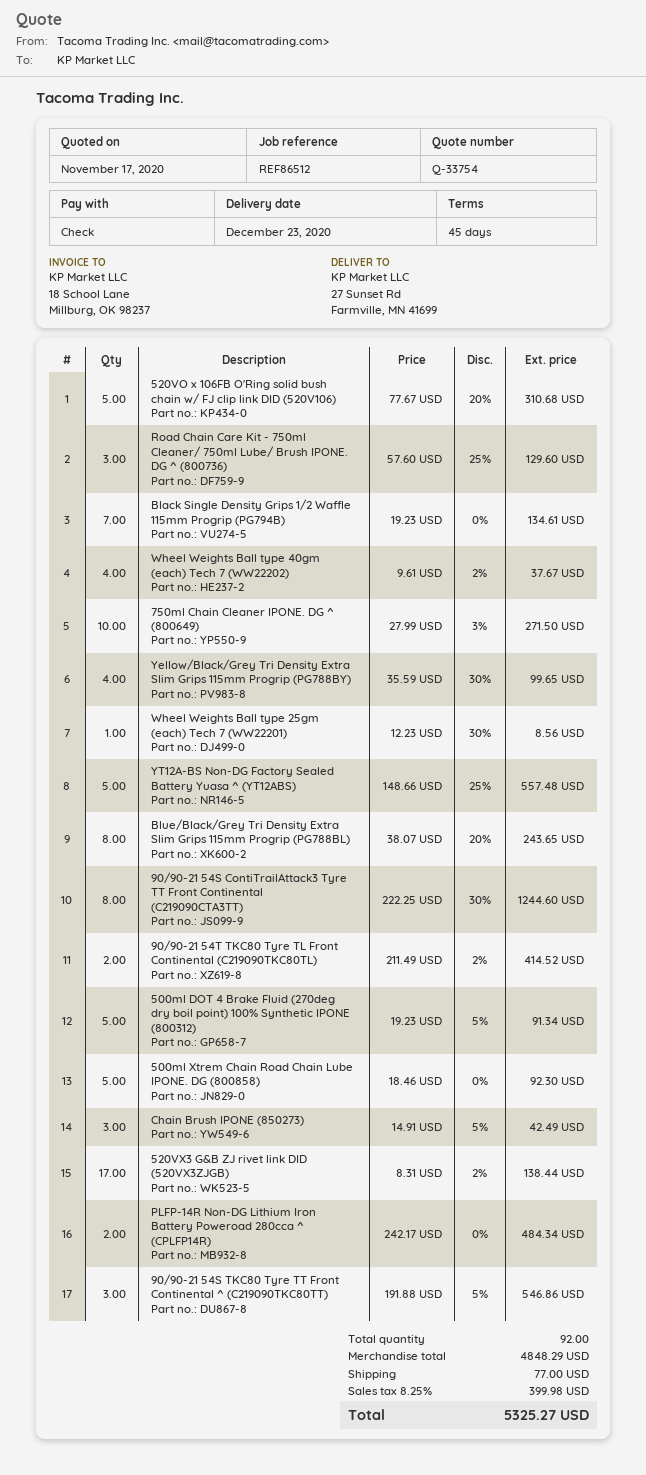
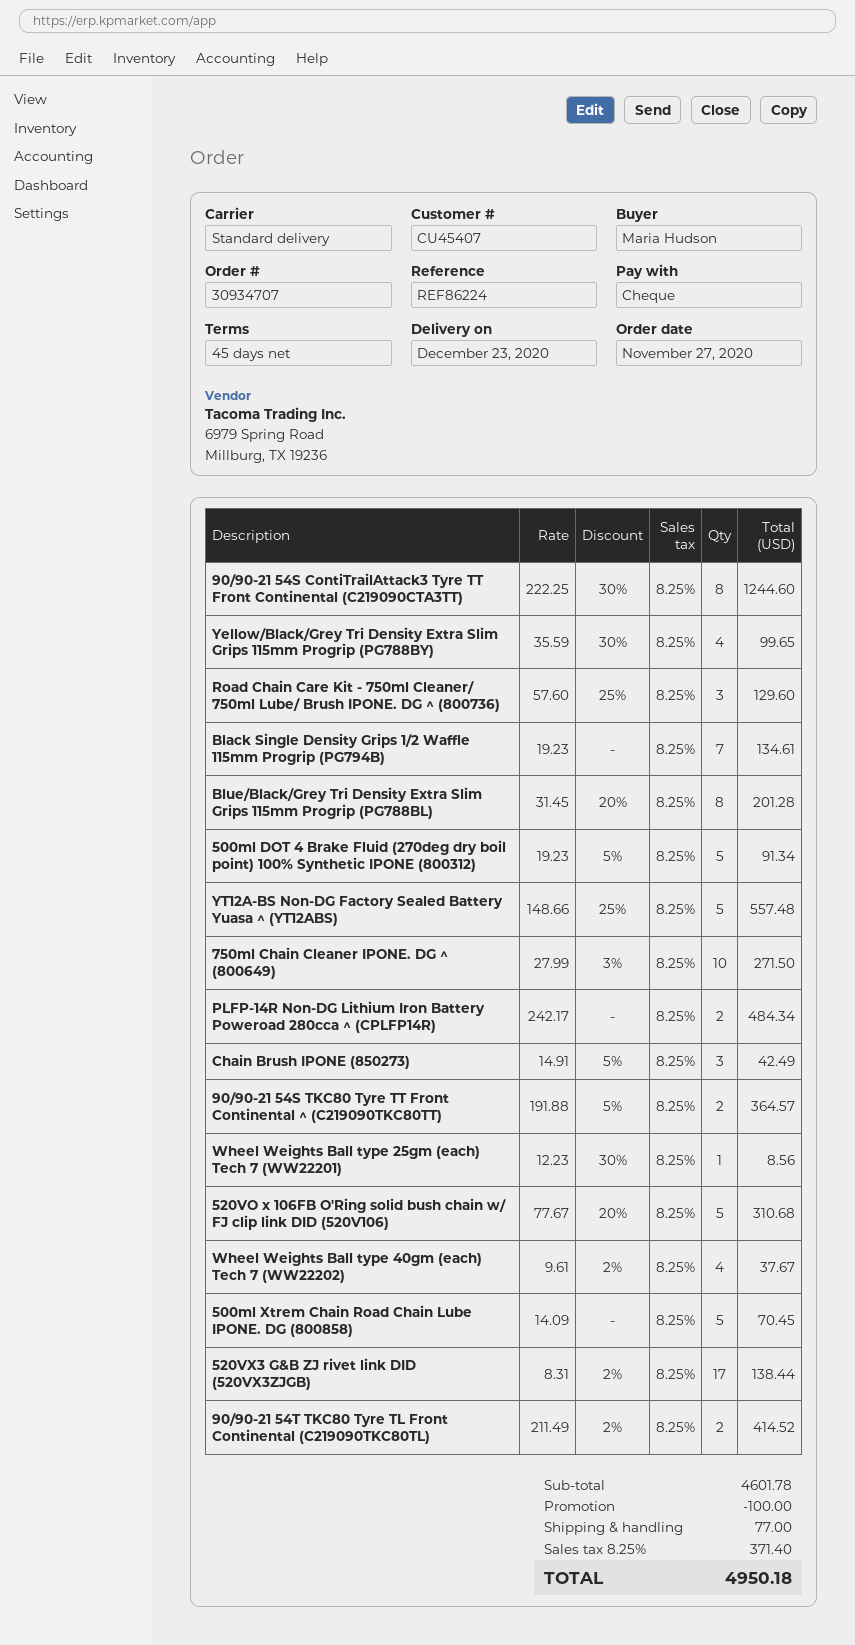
reference: REF86512 -> REF86224
Blue/Black/Grey Tri Density Extra Slim Grips 115mm Progrip (PG788BL): 8 x 38.07 - 20% = 243.65 -> 8 x 31.45 - 20% = 201.28
500ml Xtrem Chain Road Chain Lube IPONE. DG (800858): 5 x 18.46 = 92.30 -> 5 x 14.09 = 70.45
90/90-21 54S TKC80 Tyre TT Front Continental ^ (C219090TKC80TT): 3 x 191.88 - 5% = 546.86 -> 2 x 191.88 - 5% = 364.57
subtotal: 4848.29 -> 4601.78
discount: none -> 100.00
tax: 8.25% = 399.98 -> 8.25% = 371.40
total: 5325.27 -> 4950.18

